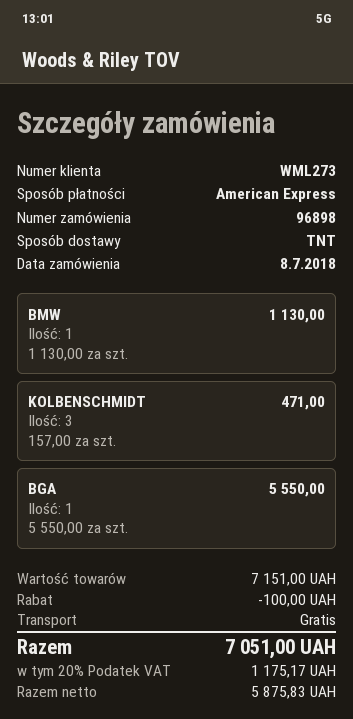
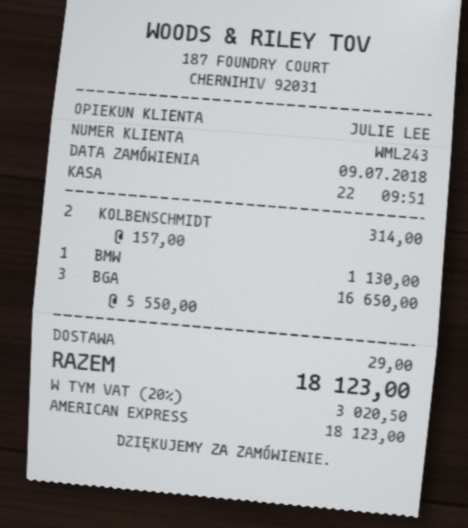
order date: 2018-07-08 -> 2018-07-09
customer number: WML273 -> WML243
KOLBENSCHMIDT: 3 x 157.00 = 471.00 -> 2 x 157.00 = 314.00
BGA: 1 x 5550.00 = 5550.00 -> 3 x 5550.00 = 16650.00
discount: 100.00 -> none
shipping: 0.00 -> 29.00
tax: 20% = 1175.17 -> 20% = 3020.50
total: 7051.00 -> 18123.00

